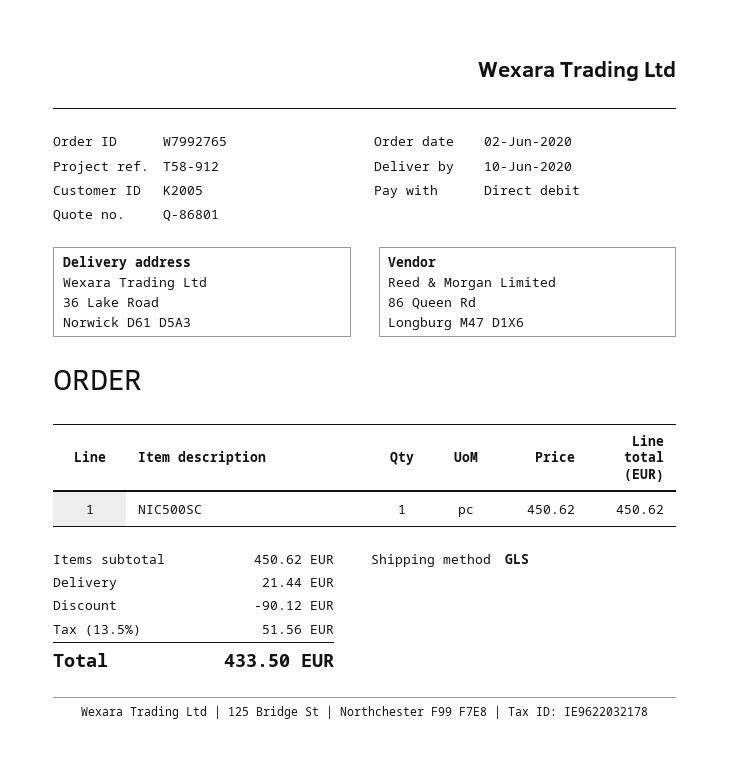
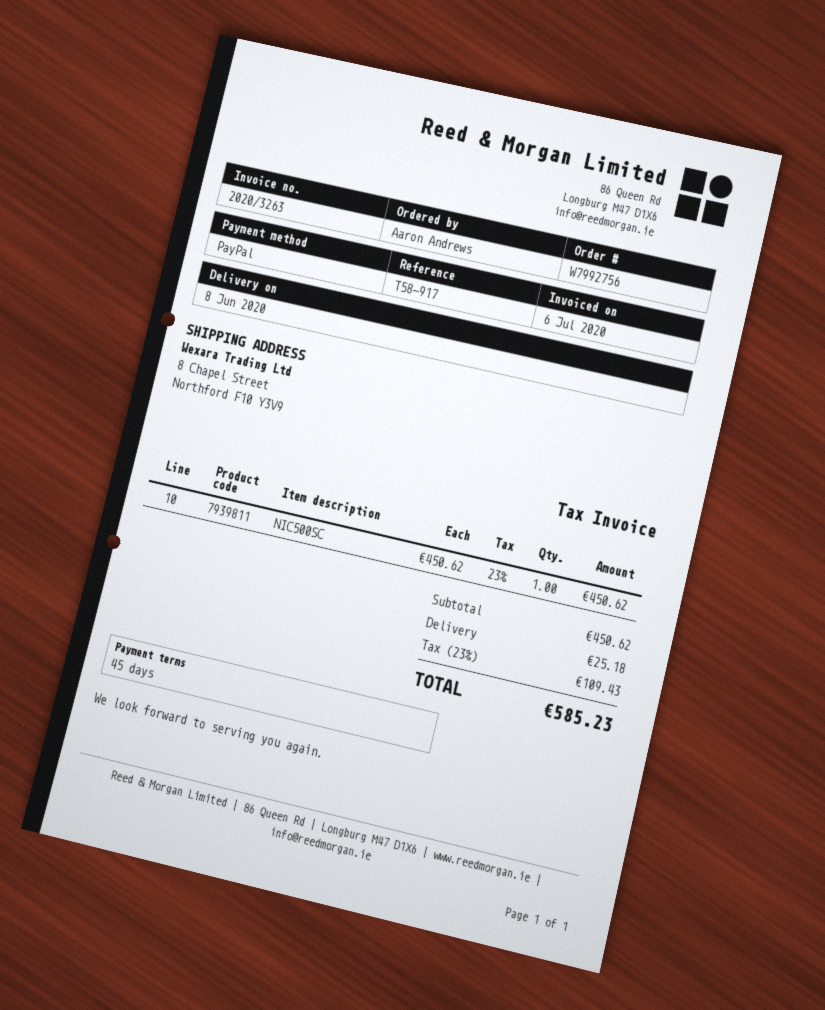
order number: W7992765 -> W7992756
delivery date: 2020-06-10 -> 2020-06-08
reference: T58-912 -> T58-917
payment method: direct debit -> PayPal
ship to: 36 Lake Road, Norwick D61 D5A3 -> 8 Chapel Street, Northford F10 Y3V9
discount: 90.12 -> none
shipping: 21.44 -> 25.18
tax: 13.5% = 51.56 -> 23% = 109.43
total: 433.50 -> 585.23

